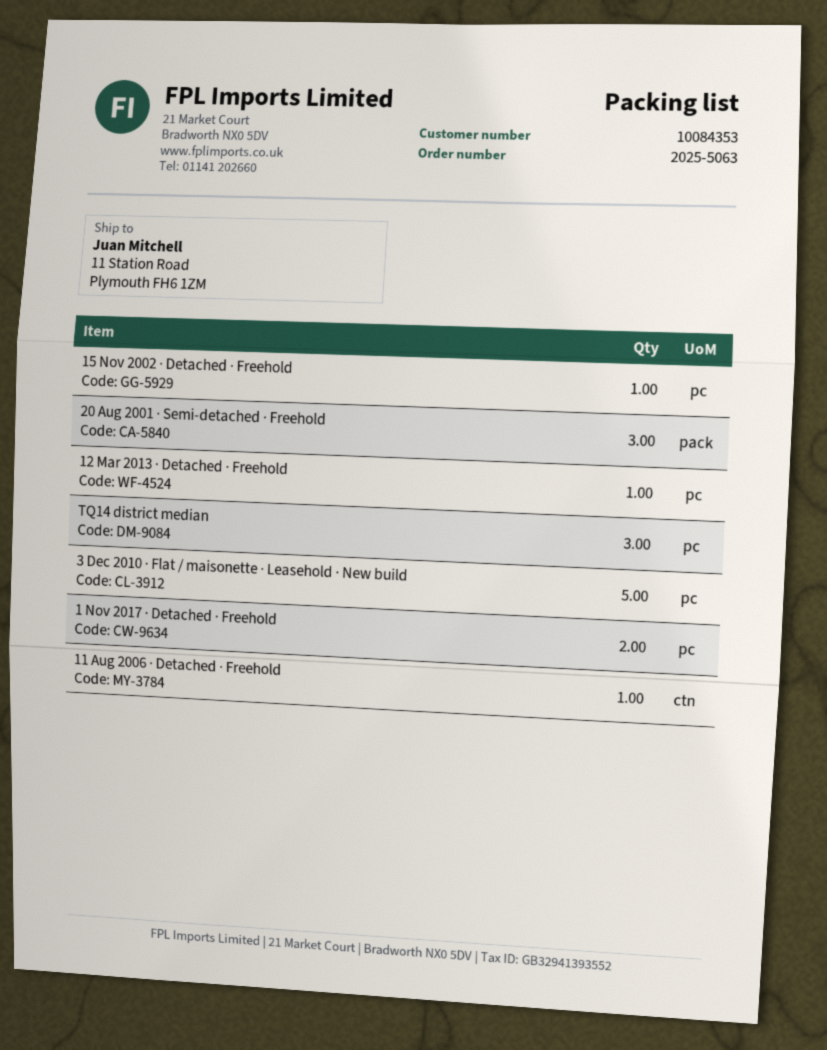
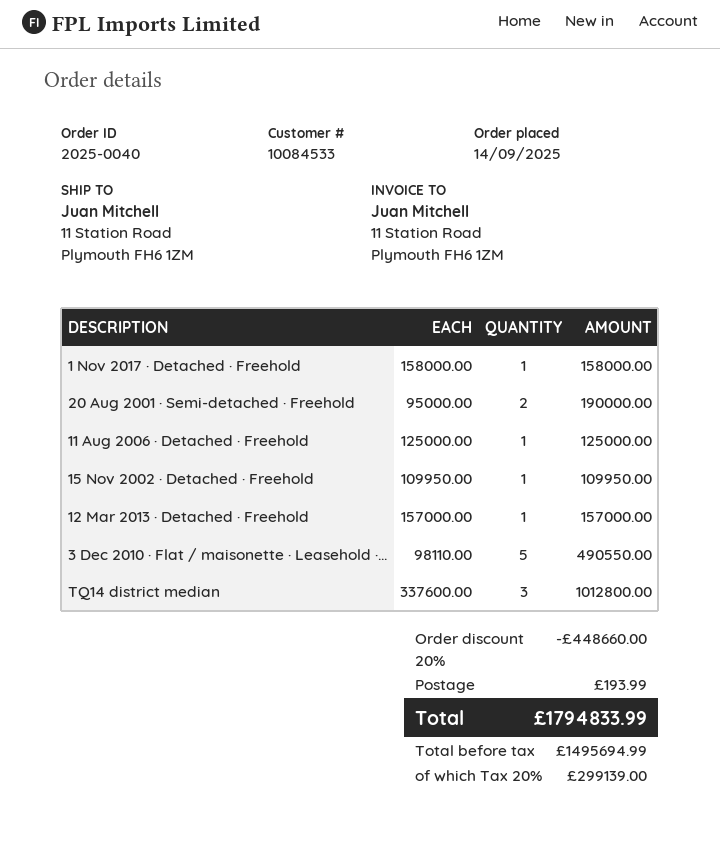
order number: 2025-5063 -> 2025-0040
customer number: 10084353 -> 10084533
20 Aug 2001 · Semi-detached · Freehold: 3 -> 2
1 Nov 2017 · Detached · Freehold: 2 -> 1

